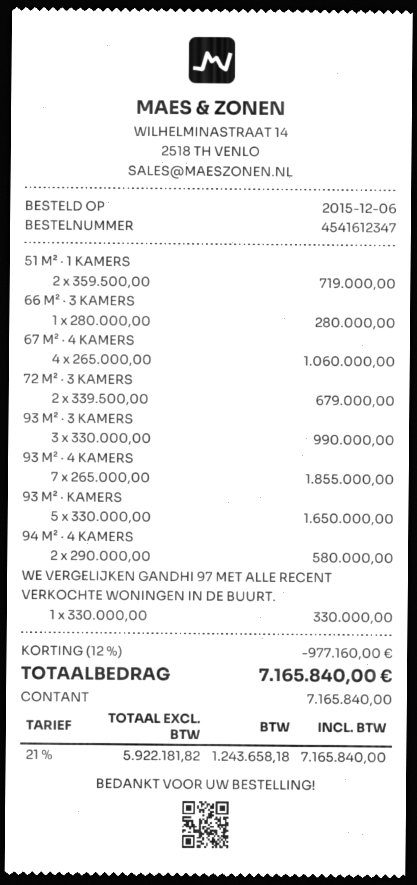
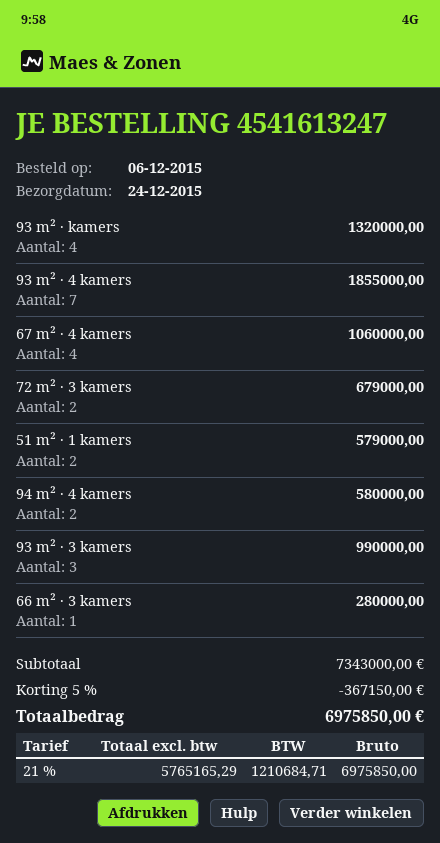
order number: 4541612347 -> 4541613247
51 M² · 1 KAMERS: 2 for 719000.00 -> 2 for 579000.00
93 M² · KAMERS: 5 for 1650000.00 -> 4 for 1320000.00
WE VERGELIJKEN GANDHI 97 MET ALLE RECENT VERKOCHTE WONINGEN IN DE BUURT.: 1 for 330000.00 -> none
discount: 12% = 977160.00 -> 5% = 367150.00
net: 5922181.82 -> 5765165.29
tax: 21% = 1243658.18 -> 21% = 1210684.71
total: 7165840.00 -> 6975850.00

